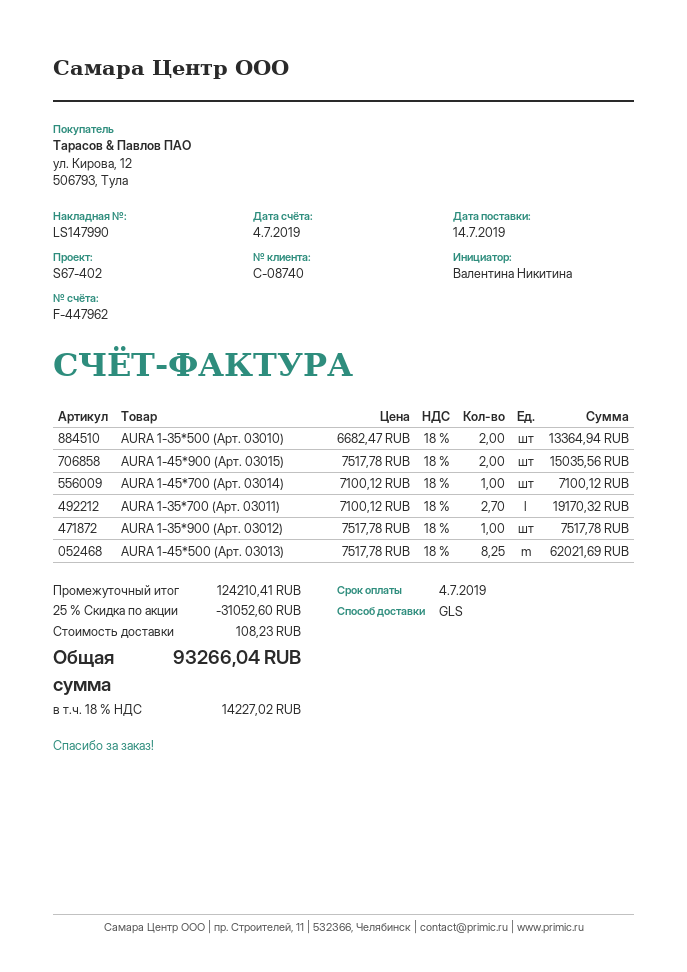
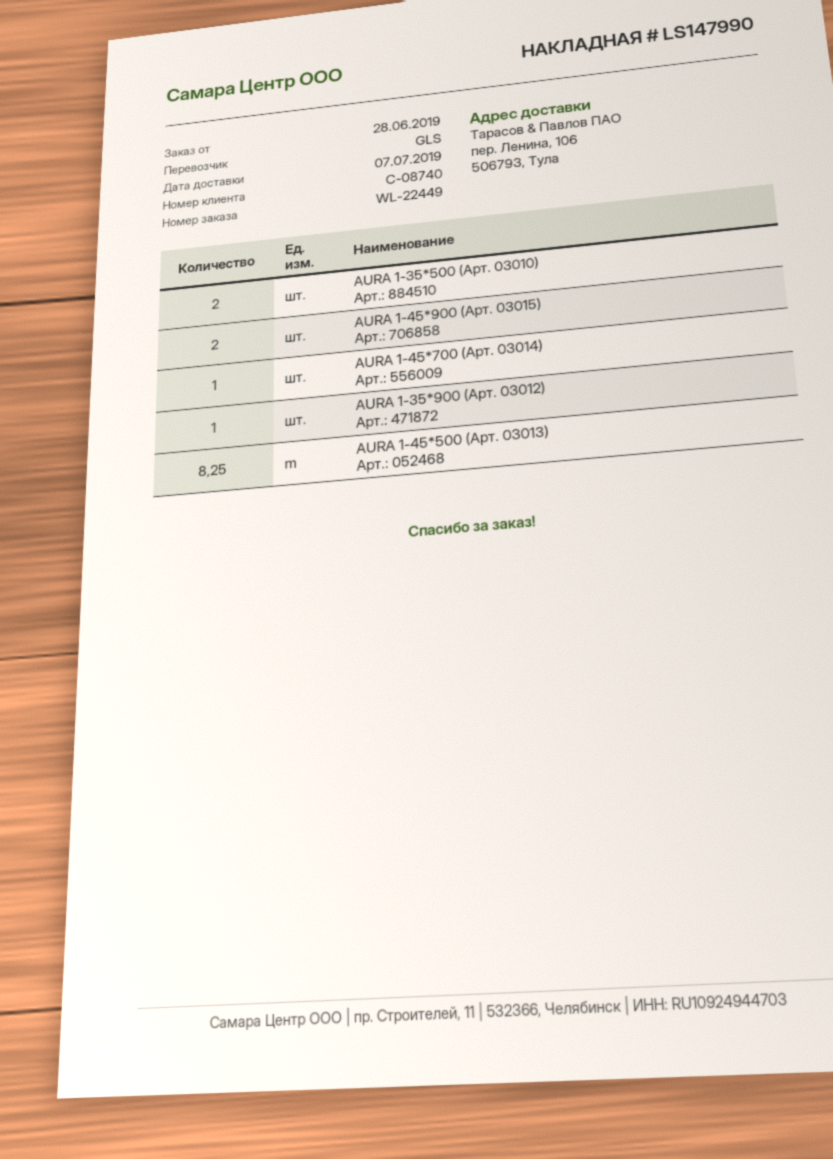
delivery date: 2019-07-14 -> 2019-07-07
AURA 1-35*700 (Арт. 03011): 2.7 -> none

